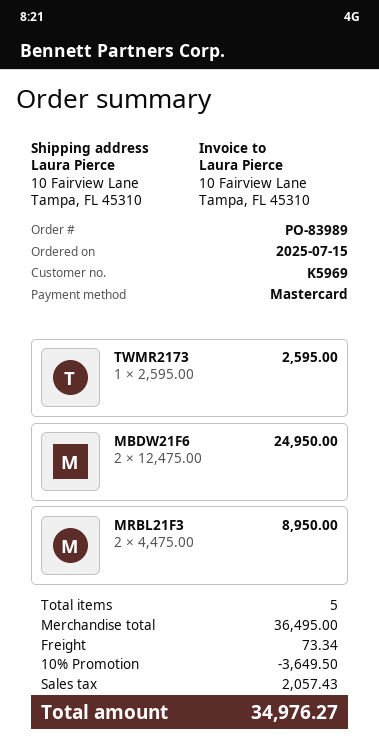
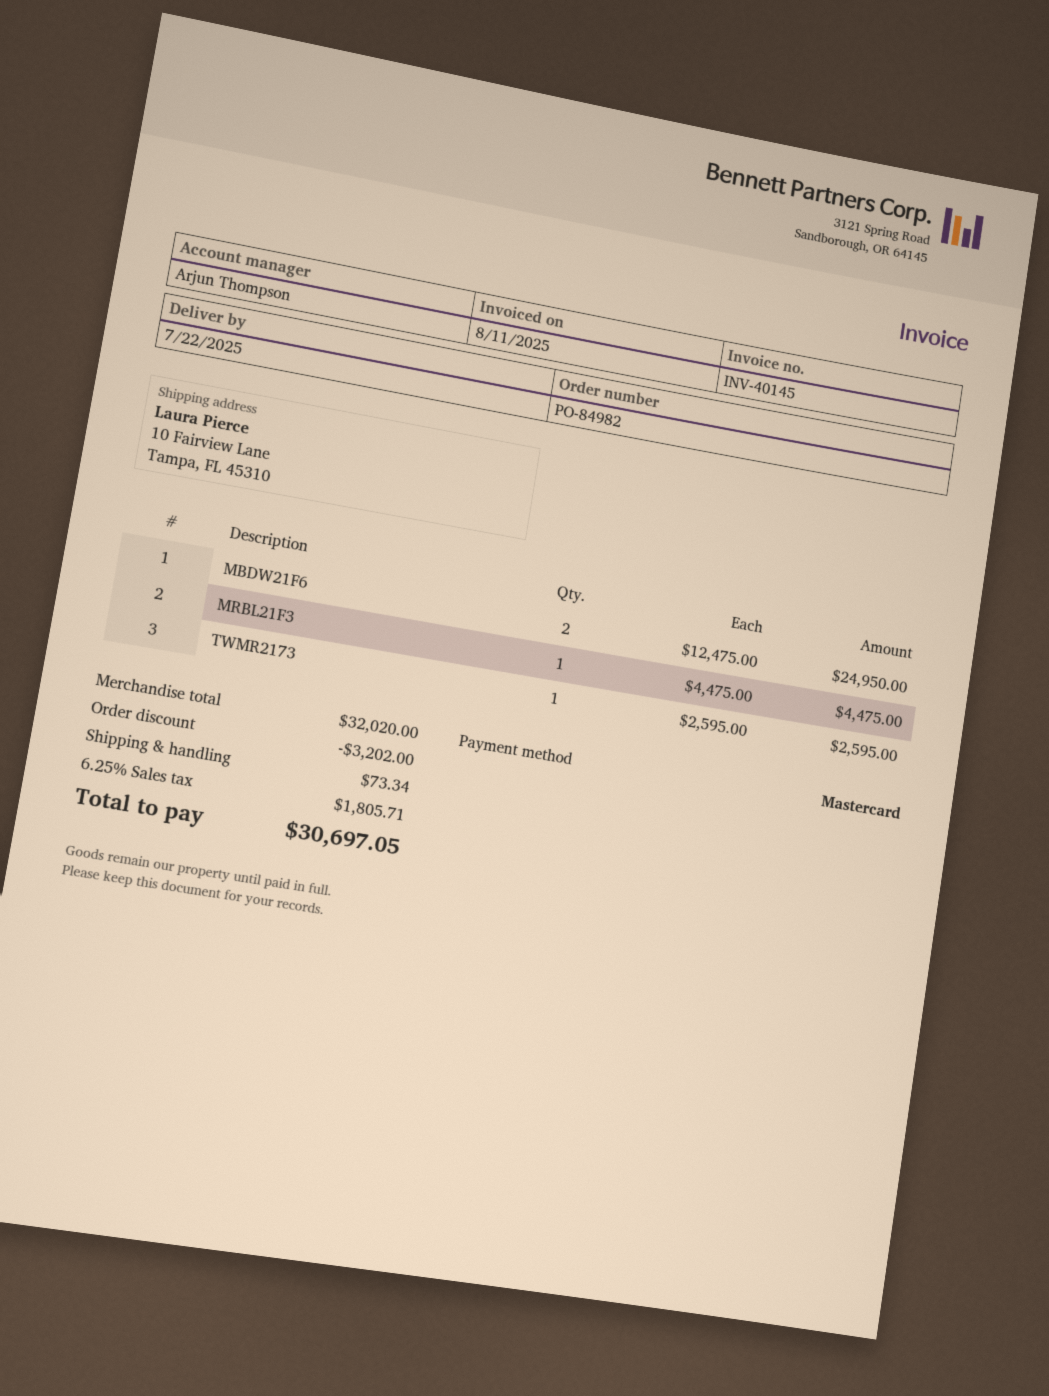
order number: PO-83989 -> PO-84982
MRBL21F3: 2 x 4475.00 = 8950.00 -> 1 x 4475.00 = 4475.00
subtotal: 36495.00 -> 32020.00
discount: 3649.50 -> 3202.00
tax: 2057.43 -> 1805.71
total: 34976.27 -> 30697.05

